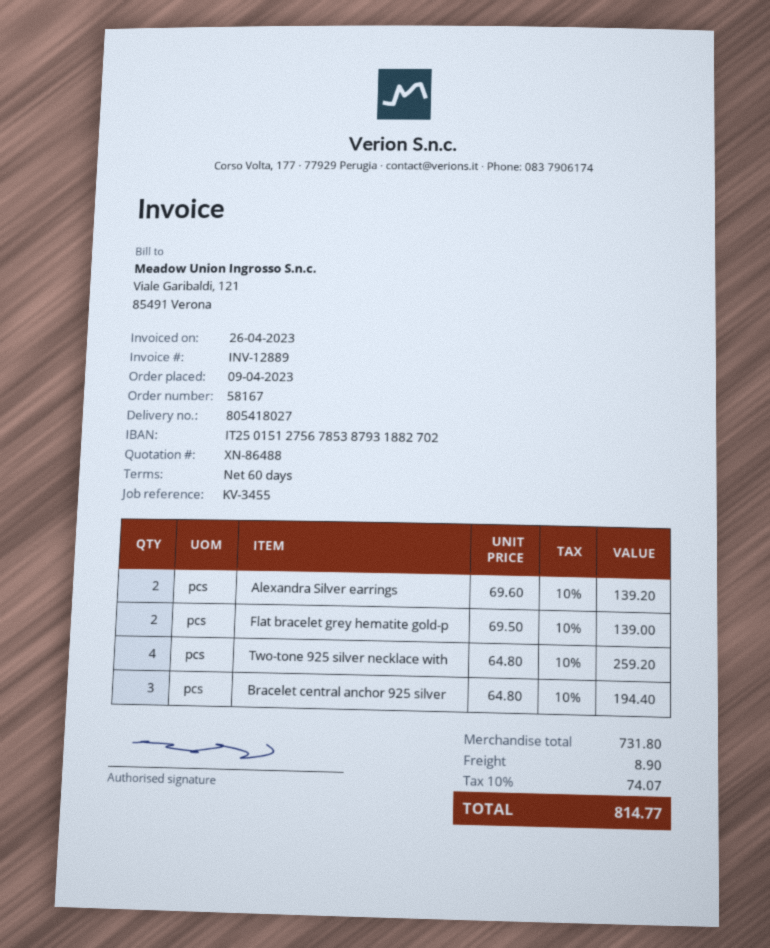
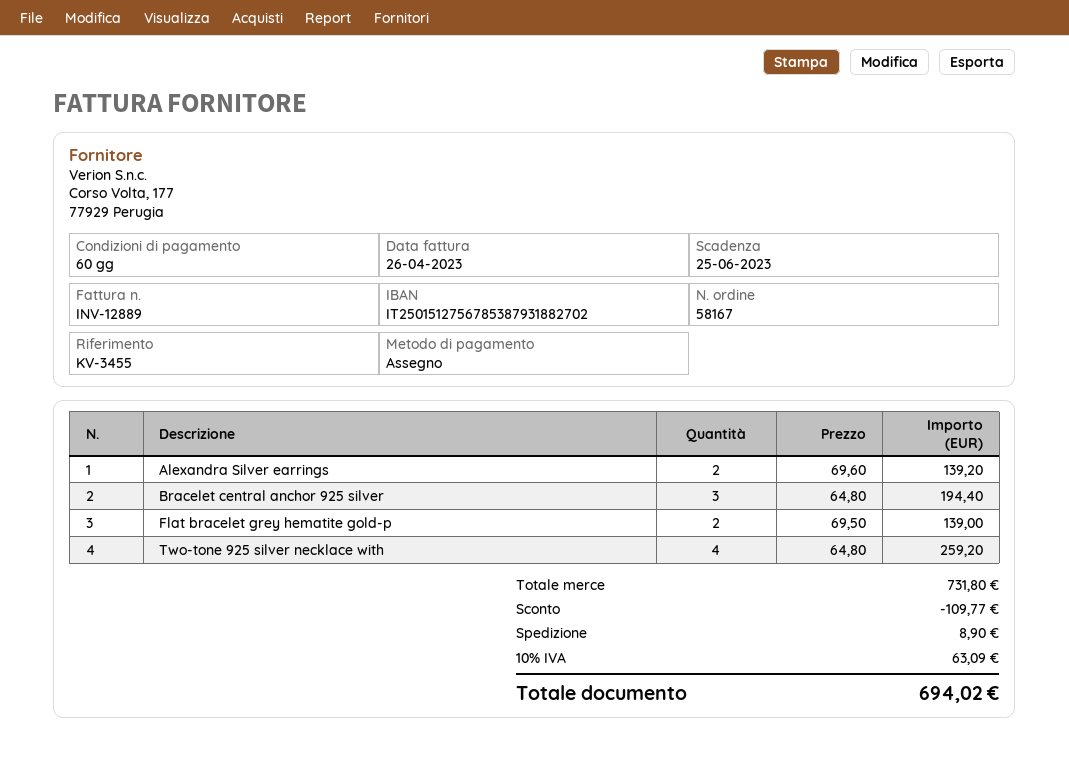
discount: none -> 109.77
tax: 10% = 74.07 -> 10% = 63.09
total: 814.77 -> 694.02

